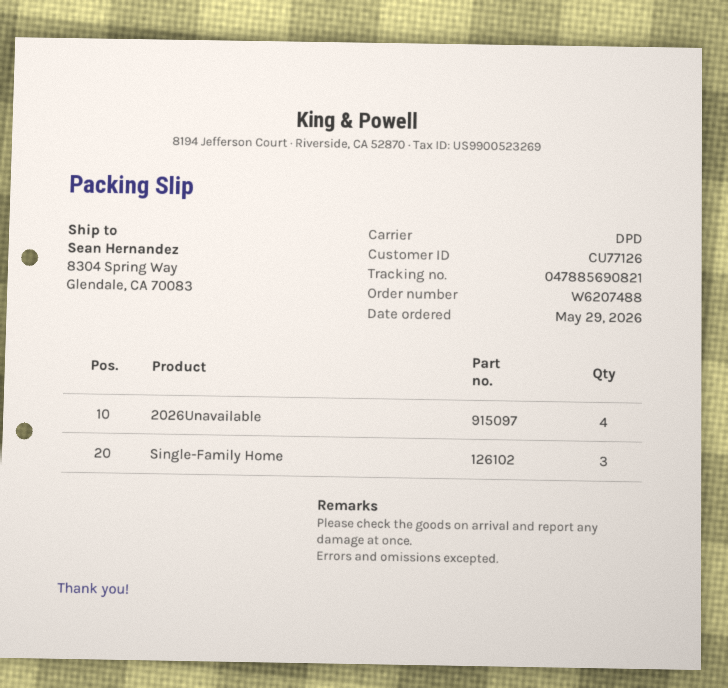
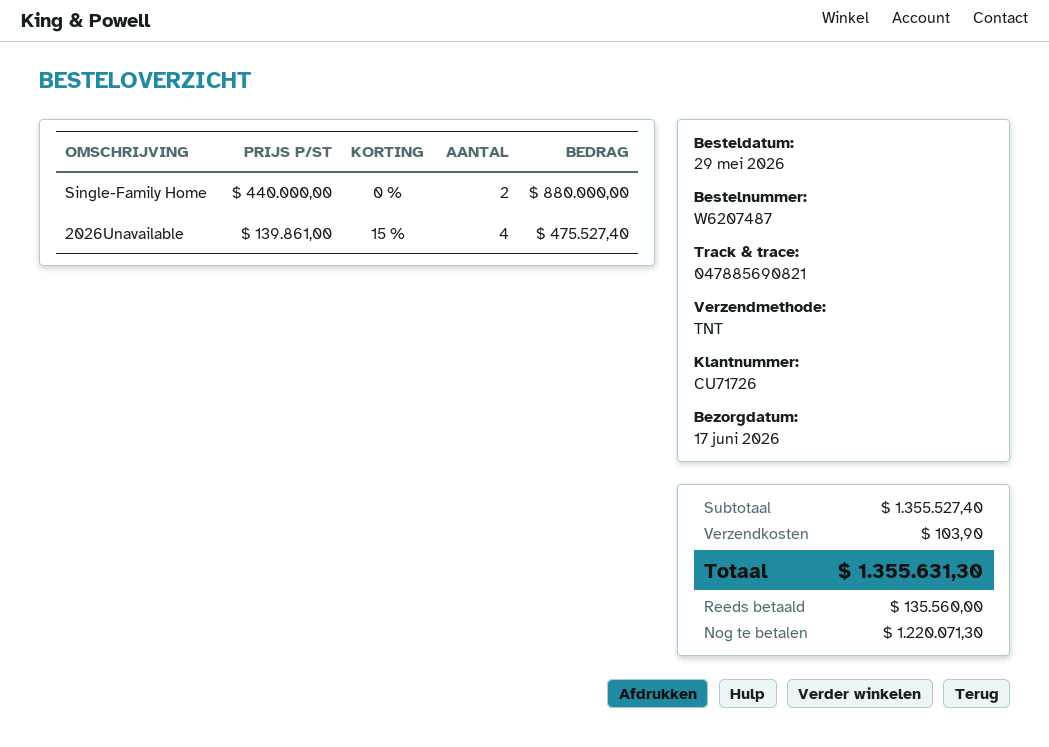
order number: W6207488 -> W6207487
customer number: CU77126 -> CU71726
shipping method: DPD -> TNT
Single-Family Home: 3 -> 2

